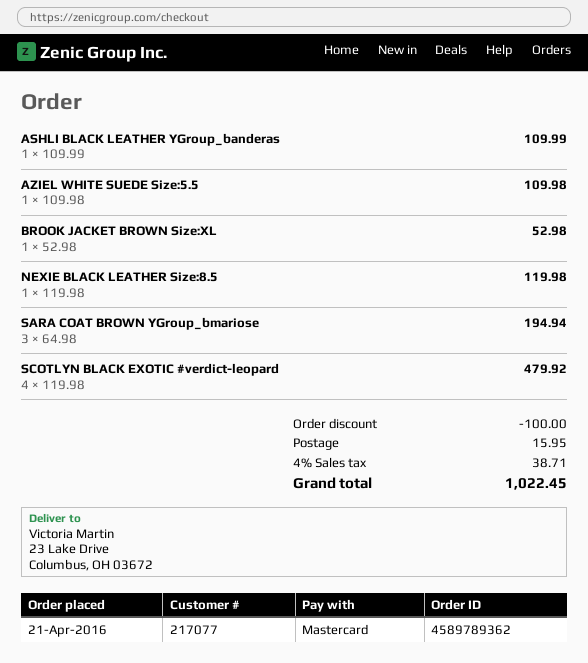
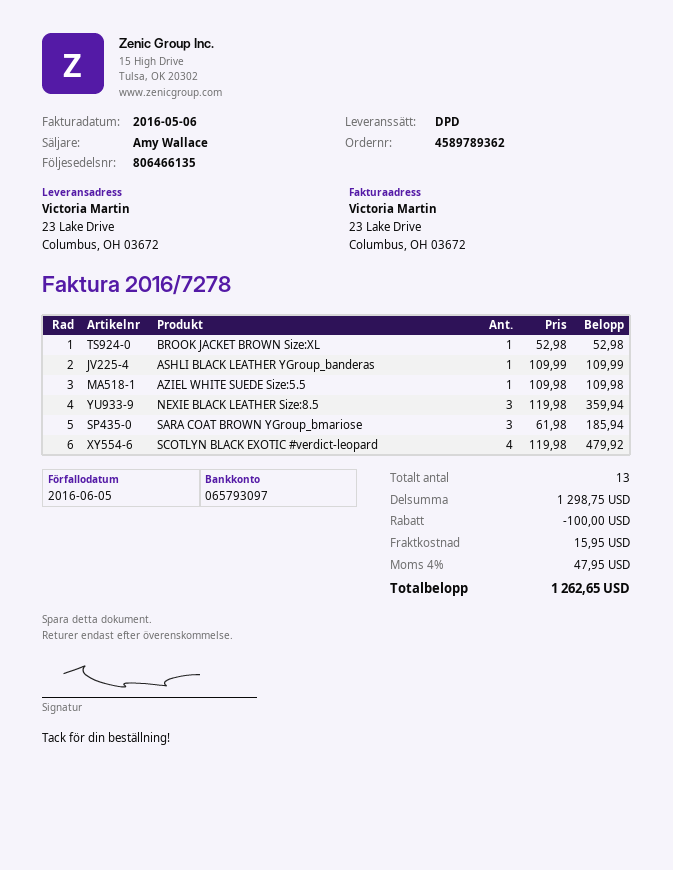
NEXIE BLACK LEATHER Size:8.5: 1 x 119.98 = 119.98 -> 3 x 119.98 = 359.94
SARA COAT BROWN YGroup_bmariose: 3 x 64.98 = 194.94 -> 3 x 61.98 = 185.94
tax: 4% = 38.71 -> 4% = 47.95
total: 1022.45 -> 1262.65

